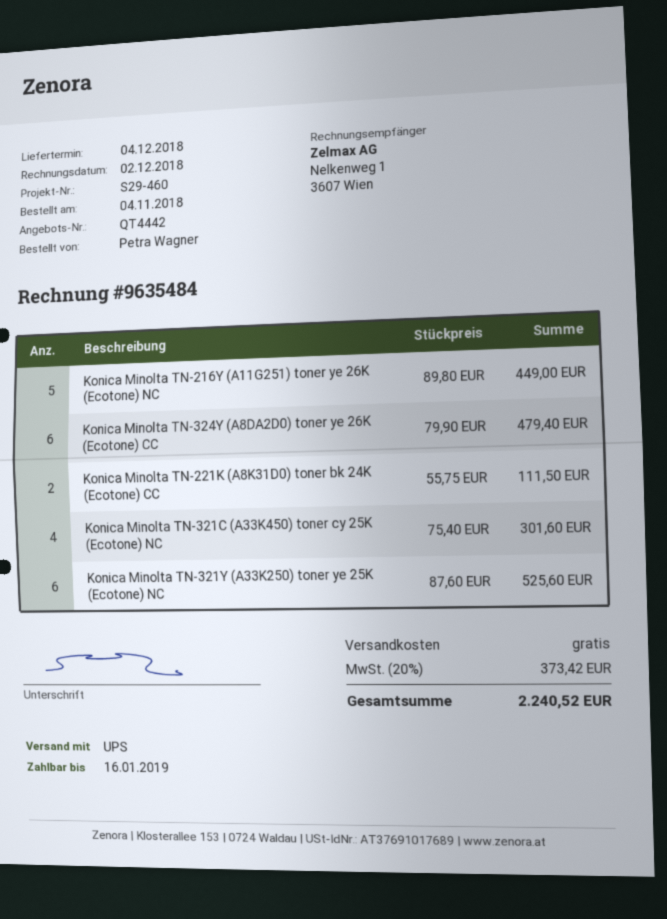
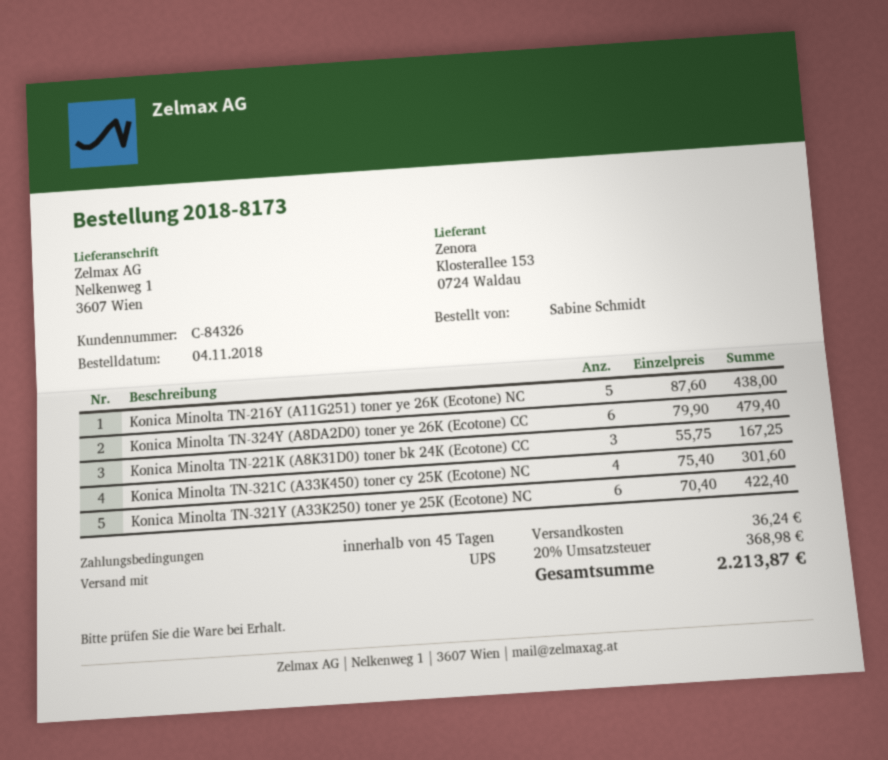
ordered by: Petra Wagner -> Sabine Schmidt
Konica Minolta TN-216Y (A11G251) toner ye 26K (Ecotone) NC: 5 x 89.80 = 449.00 -> 5 x 87.60 = 438.00
Konica Minolta TN-221K (A8K31D0) toner bk 24K (Ecotone) CC: 2 x 55.75 = 111.50 -> 3 x 55.75 = 167.25
Konica Minolta TN-321Y (A33K250) toner ye 25K (Ecotone) NC: 6 x 87.60 = 525.60 -> 6 x 70.40 = 422.40
shipping: 0.00 -> 36.24
tax: 20% = 373.42 -> 20% = 368.98
total: 2240.52 -> 2213.87

